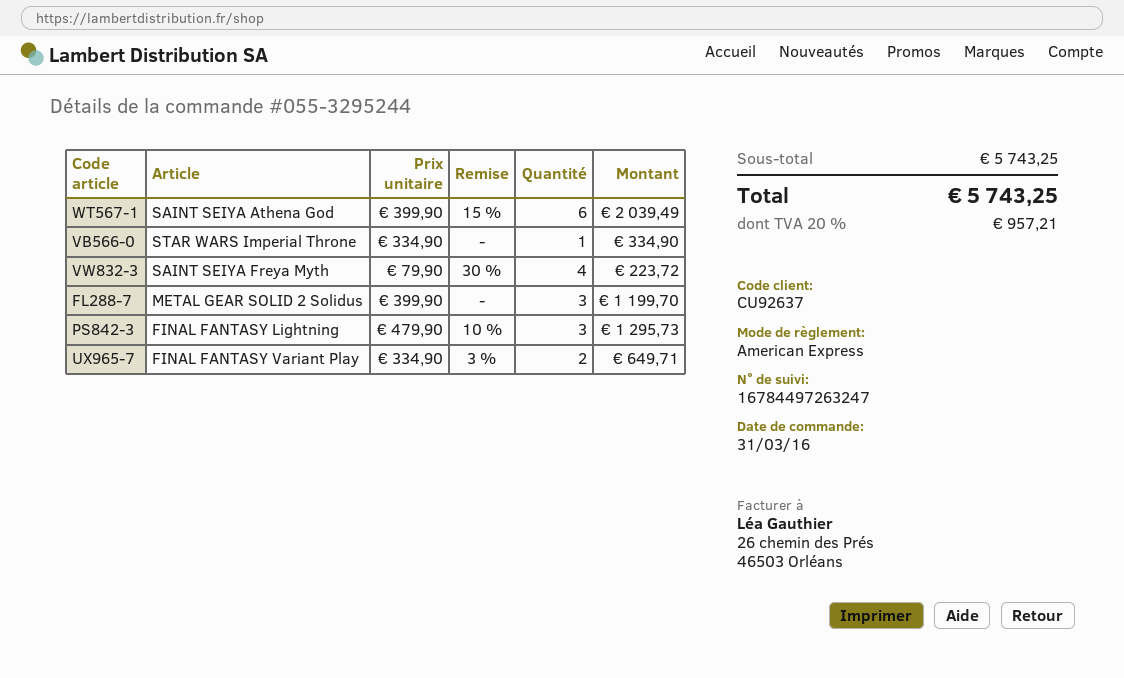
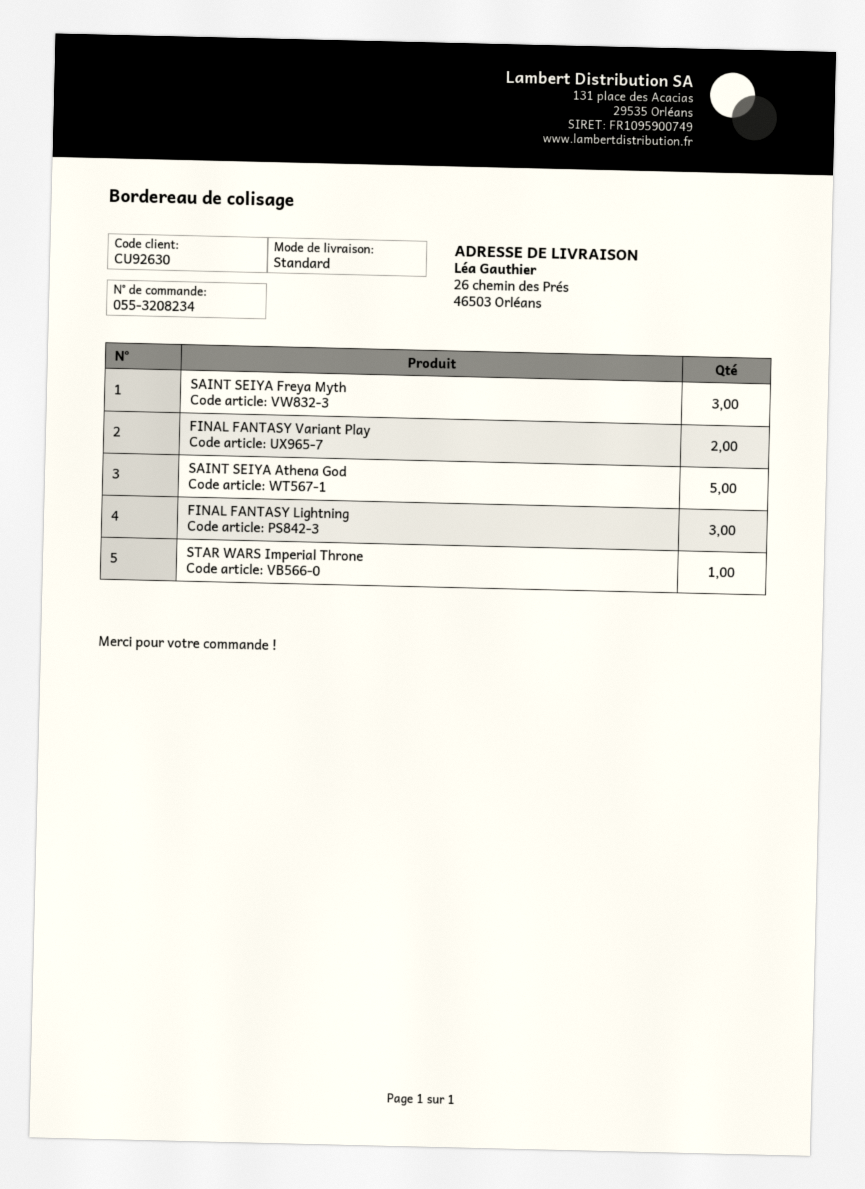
order number: 055-3295244 -> 055-3208234
customer number: CU92637 -> CU92630
SAINT SEIYA Athena God: 6 -> 5
SAINT SEIYA Freya Myth: 4 -> 3
METAL GEAR SOLID 2 Solidus: 3 -> none

